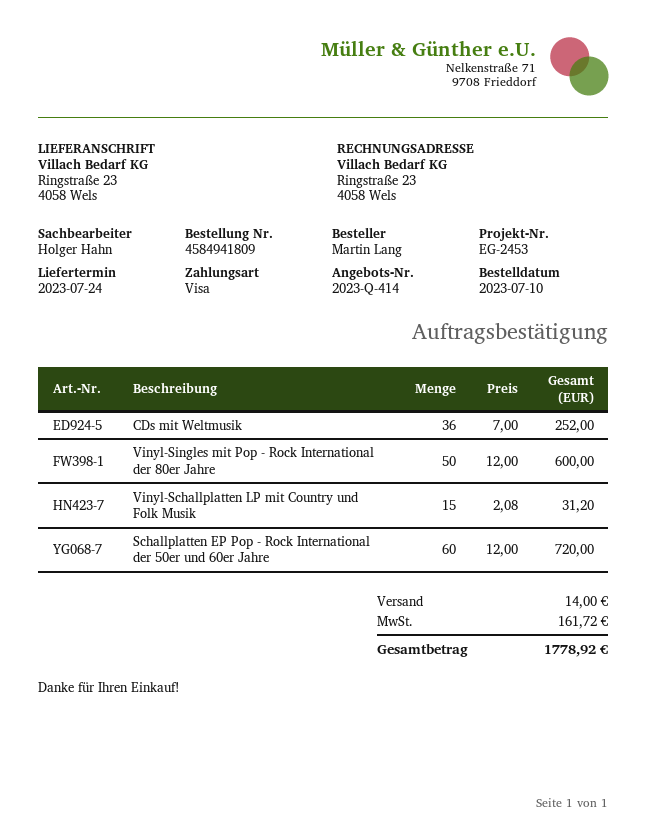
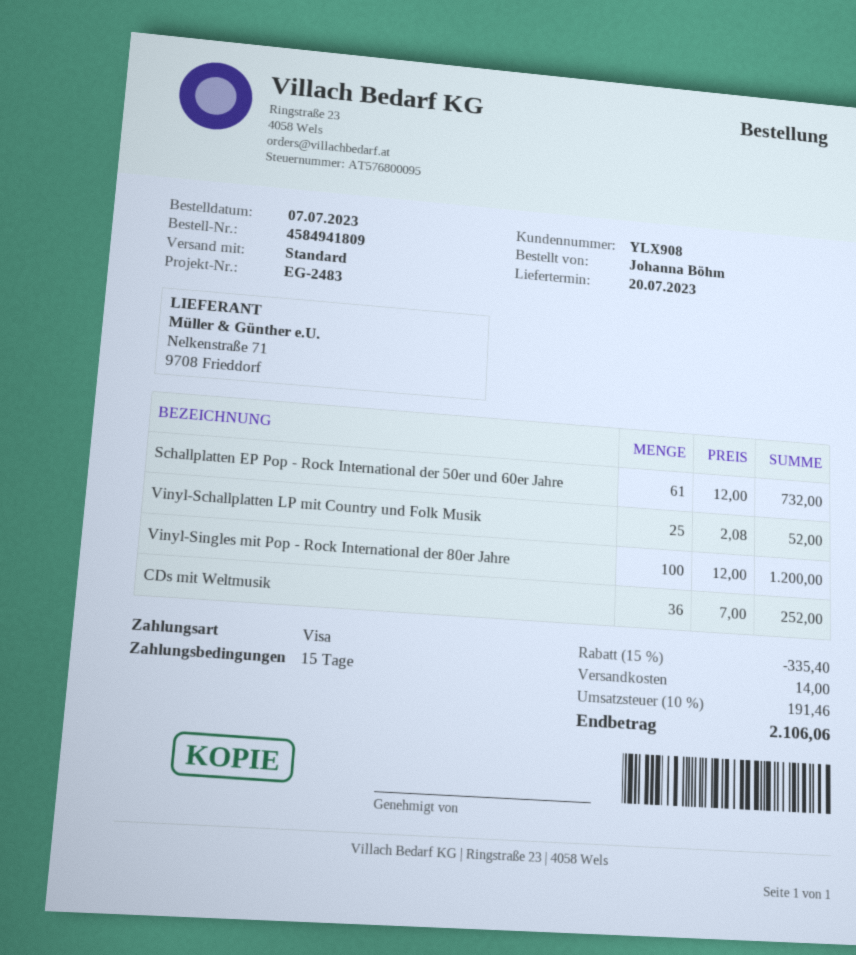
order date: 2023-07-10 -> 2023-07-07
delivery date: 2023-07-24 -> 2023-07-20
reference: EG-2453 -> EG-2483
ordered by: Martin Lang -> Johanna Böhm
Vinyl-Singles mit Pop - Rock International der 80er Jahre: 50 x 12.00 = 600.00 -> 100 x 12.00 = 1200.00
Vinyl-Schallplatten LP mit Country und Folk Musik: 15 x 2.08 = 31.20 -> 25 x 2.08 = 52.00
Schallplatten EP Pop - Rock International der 50er und 60er Jahre: 60 x 12.00 = 720.00 -> 61 x 12.00 = 732.00
discount: none -> 15% = 335.40
tax: 161.72 -> 191.46
total: 1778.92 -> 2106.06

